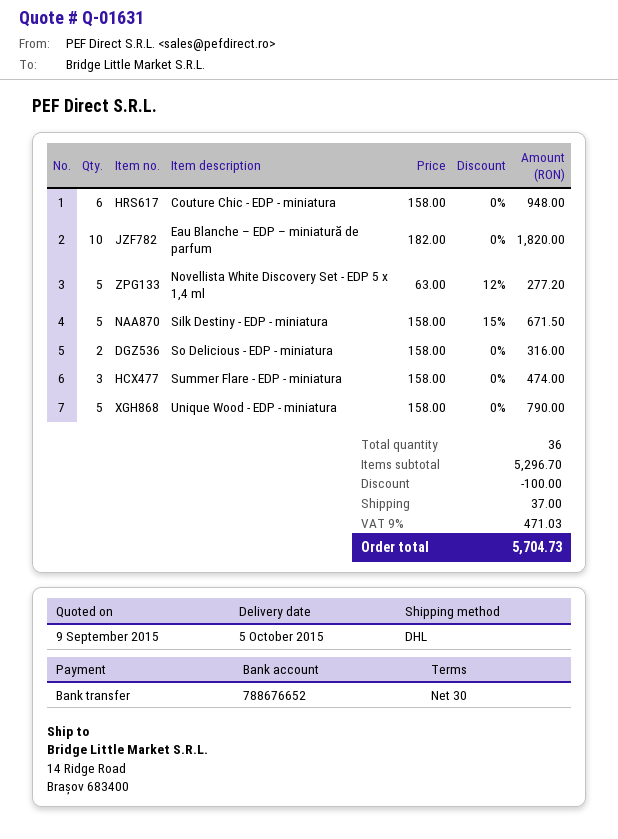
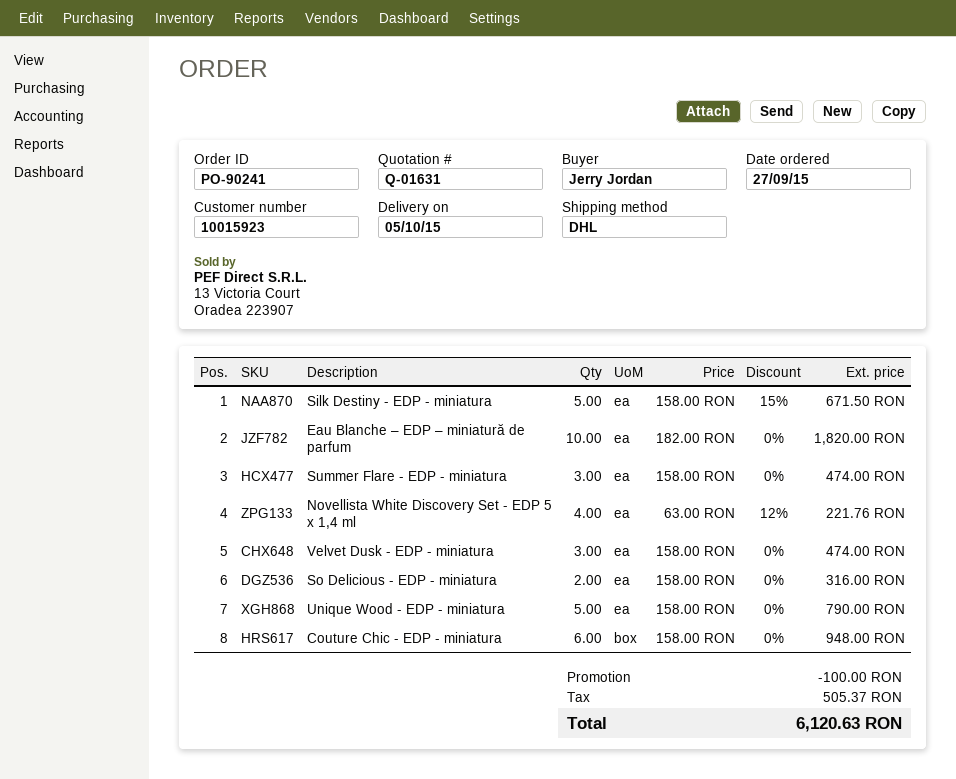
Novellista White Discovery Set - EDP 5 x 1,4 ml: 5 x 63.00 - 12% = 277.20 -> 4 x 63.00 - 12% = 221.76
Velvet Dusk - EDP - miniatura: none -> 3 x 158.00 = 474.00
shipping: 37.00 -> none
tax: 471.03 -> 505.37
total: 5704.73 -> 6120.63

